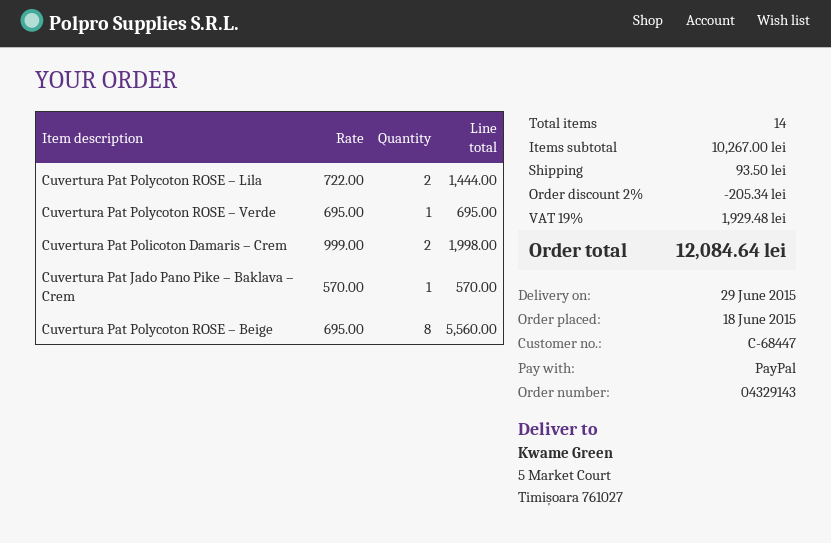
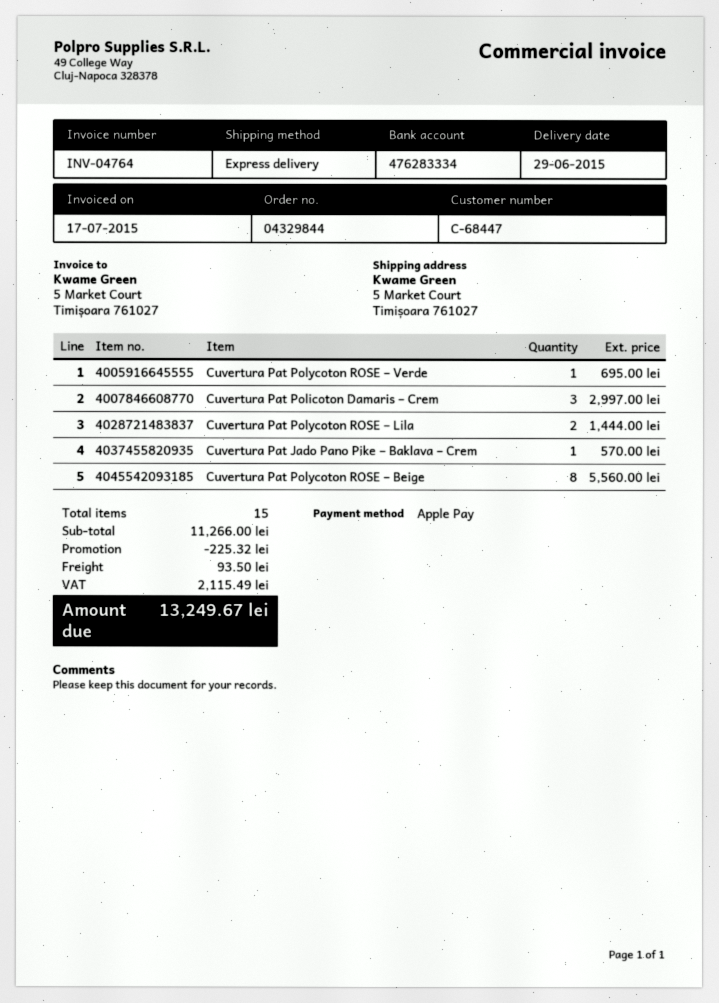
order number: 04329143 -> 04329844
payment method: PayPal -> Apple Pay
Cuvertura Pat Policoton Damaris – Crem: 2 for 1998.00 -> 3 for 2997.00
total quantity: 14 -> 15
subtotal: 10267.00 -> 11266.00
discount: 205.34 -> 225.32
tax: 1929.48 -> 2115.49
total: 12084.64 -> 13249.67

